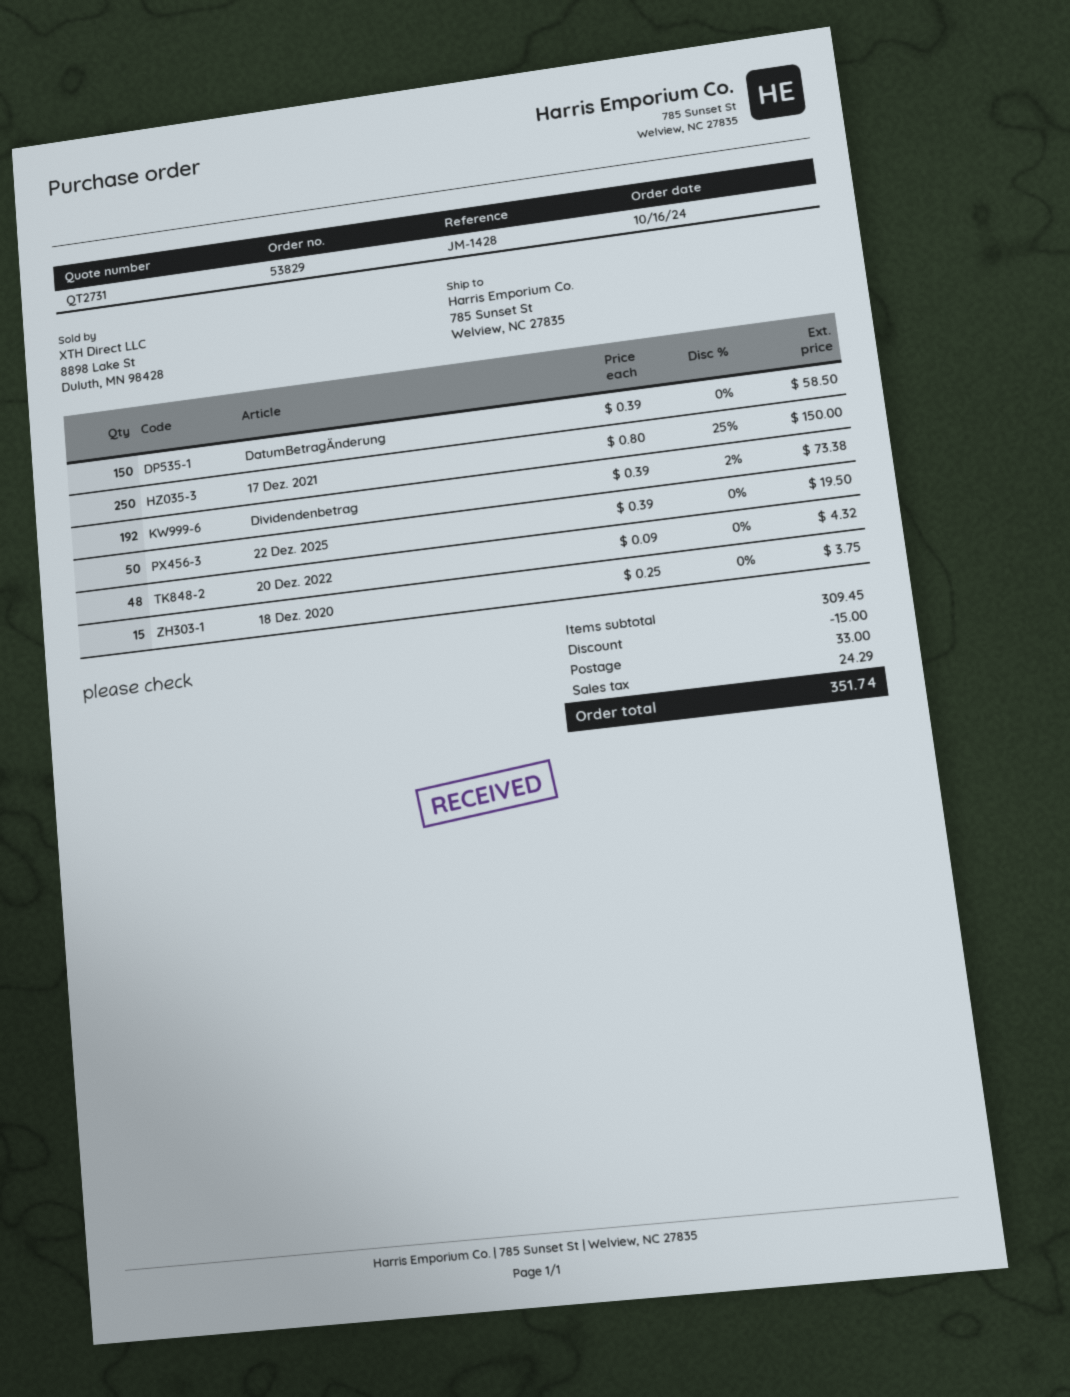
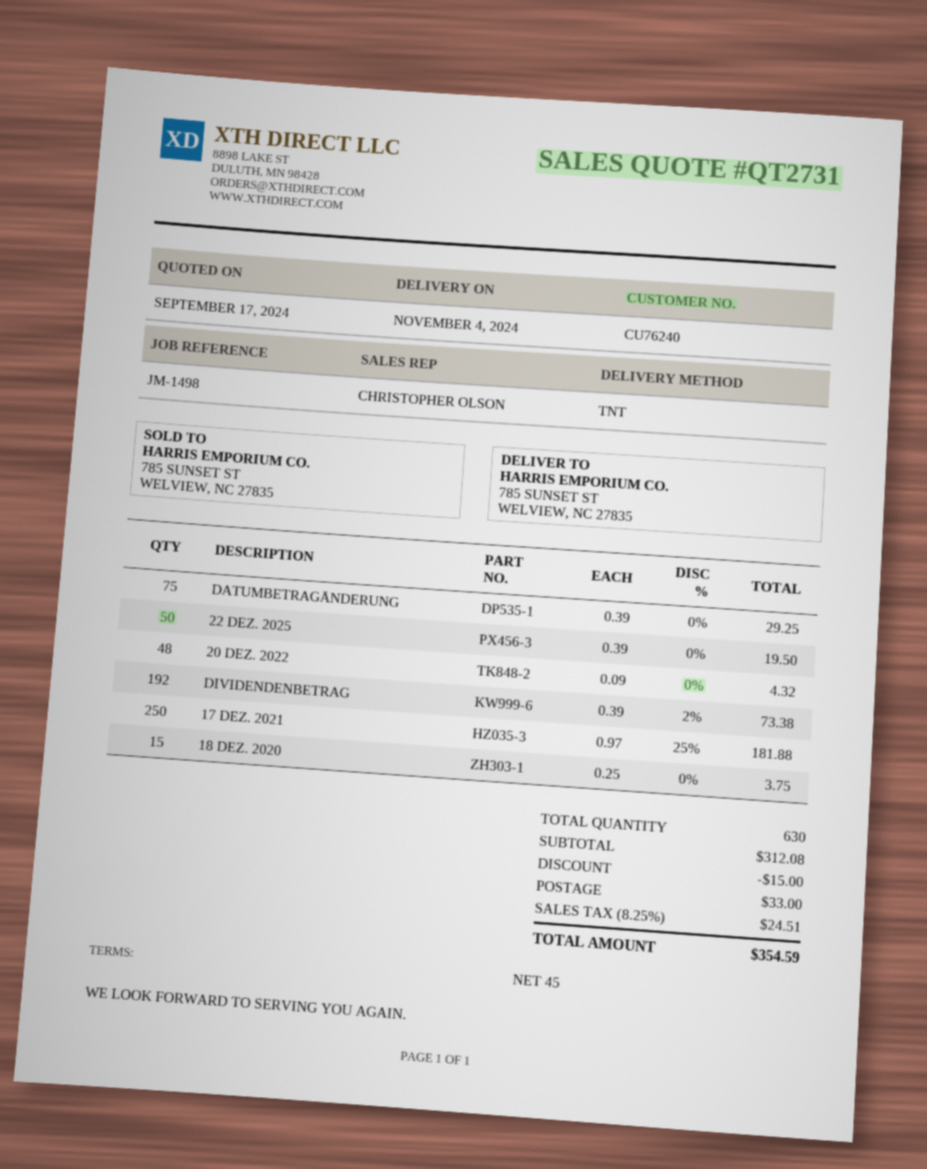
reference: JM-1428 -> JM-1498
DatumBetragÄnderung: 150 x 0.39 = 58.50 -> 75 x 0.39 = 29.25
17 Dez. 2021: 250 x 0.80 - 25% = 150.00 -> 250 x 0.97 - 25% = 181.88
subtotal: 309.45 -> 312.08
tax: 24.29 -> 24.51
total: 351.74 -> 354.59

